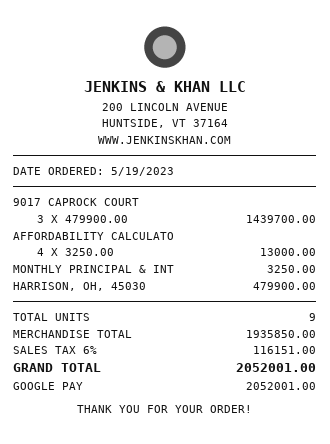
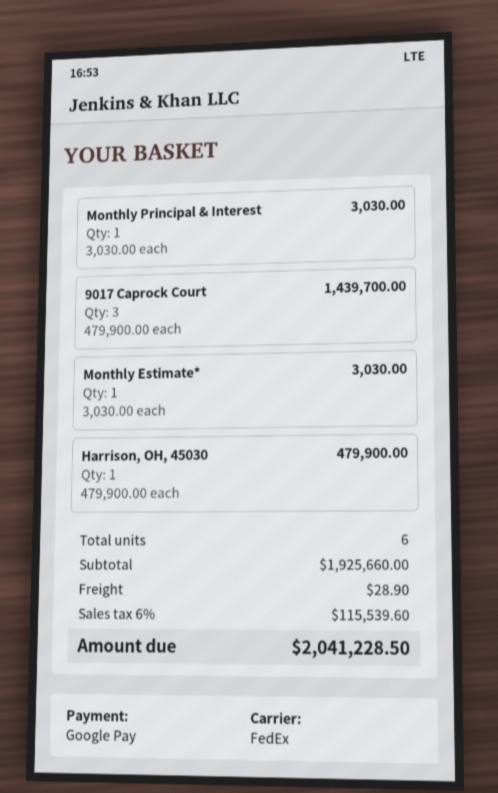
AFFORDABILITY CALCULATO: 4 x 3250.00 = 13000.00 -> none
MONTHLY PRINCIPAL & INT: 1 x 3250.00 = 3250.00 -> 1 x 3030.00 = 3030.00
Monthly Estimate*: none -> 1 x 3030.00 = 3030.00
total quantity: 9 -> 6
subtotal: 1935850.00 -> 1925660.00
shipping: none -> 28.90
tax: 6% = 116151.00 -> 6% = 115539.60
total: 2052001.00 -> 2041228.50

